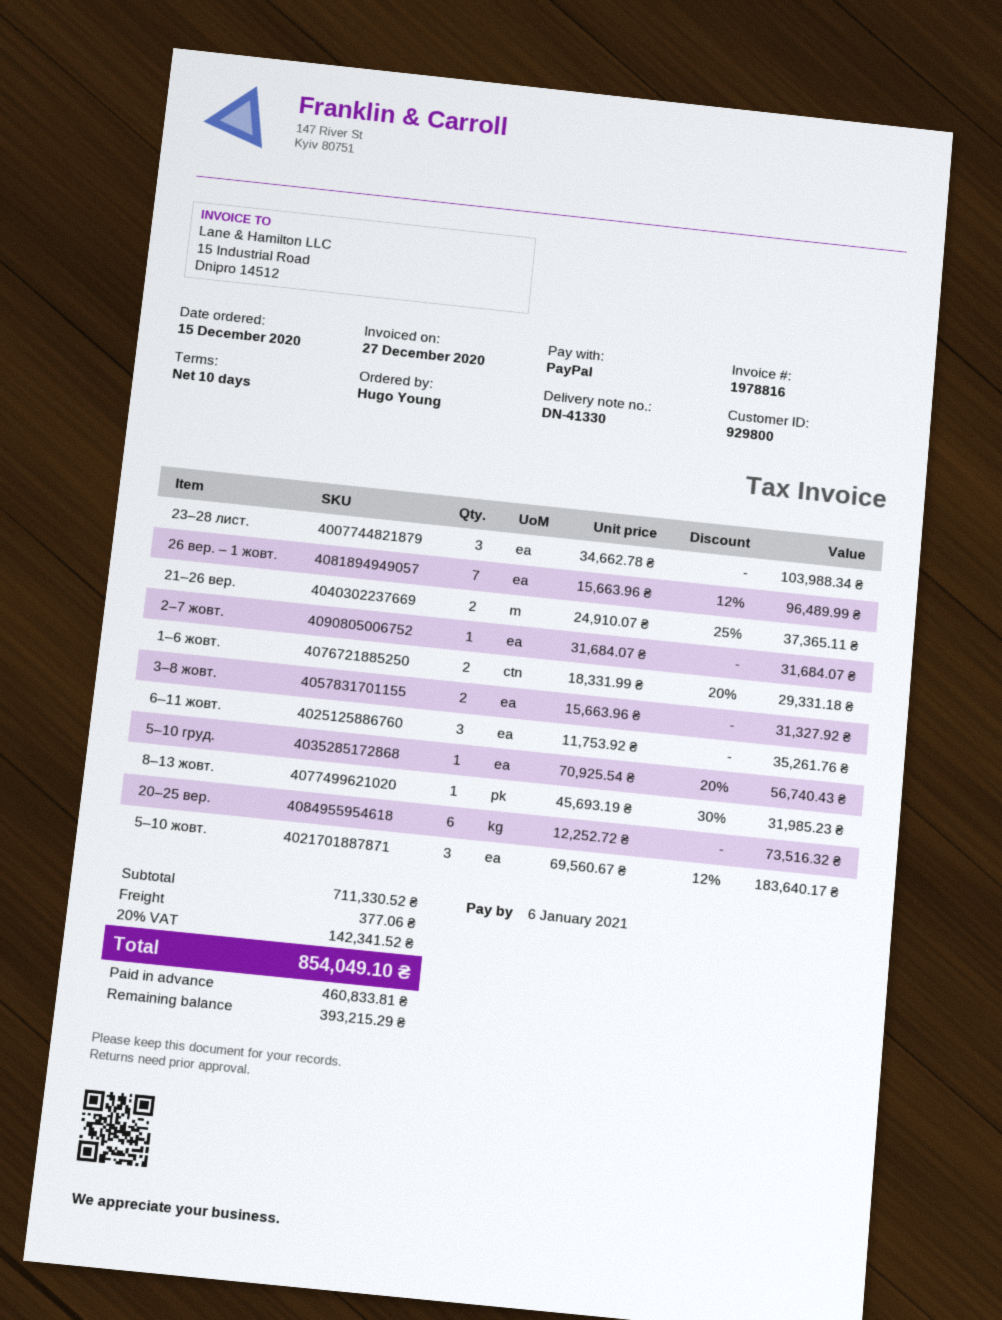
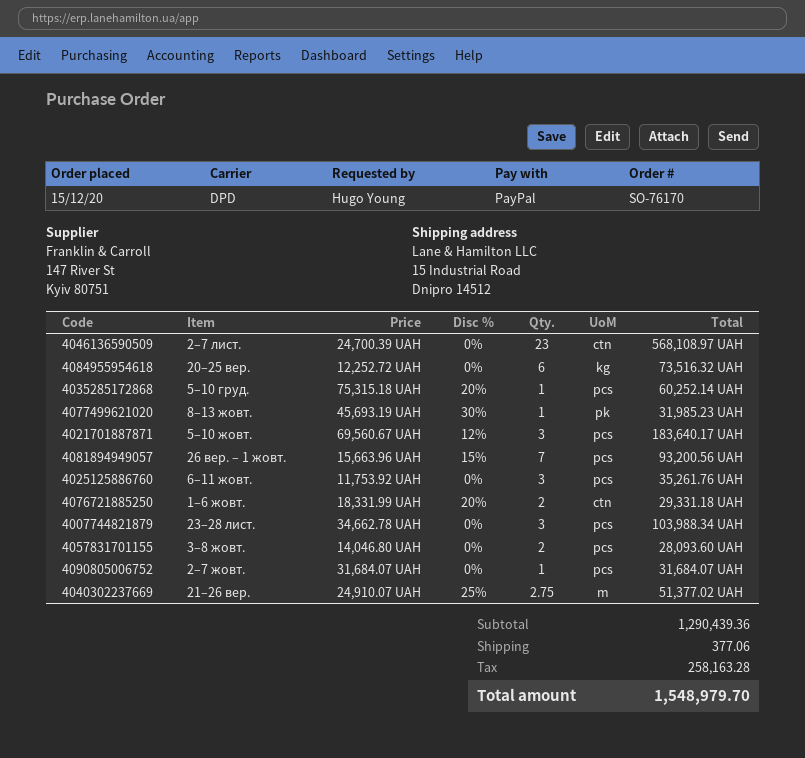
26 вер. – 1 жовт.: 7 x 15663.96 - 12% = 96489.99 -> 7 x 15663.96 - 15% = 93200.56
21–26 вер.: 2 x 24910.07 - 25% = 37365.11 -> 2.75 x 24910.07 - 25% = 51377.02
3–8 жовт.: 2 x 15663.96 = 31327.92 -> 2 x 14046.80 = 28093.60
5–10 груд.: 1 x 70925.54 - 20% = 56740.43 -> 1 x 75315.18 - 20% = 60252.14
2–7 лист.: none -> 23 x 24700.39 = 568108.97
subtotal: 711330.52 -> 1290439.36
tax: 142341.52 -> 258163.28
total: 854049.10 -> 1548979.70

